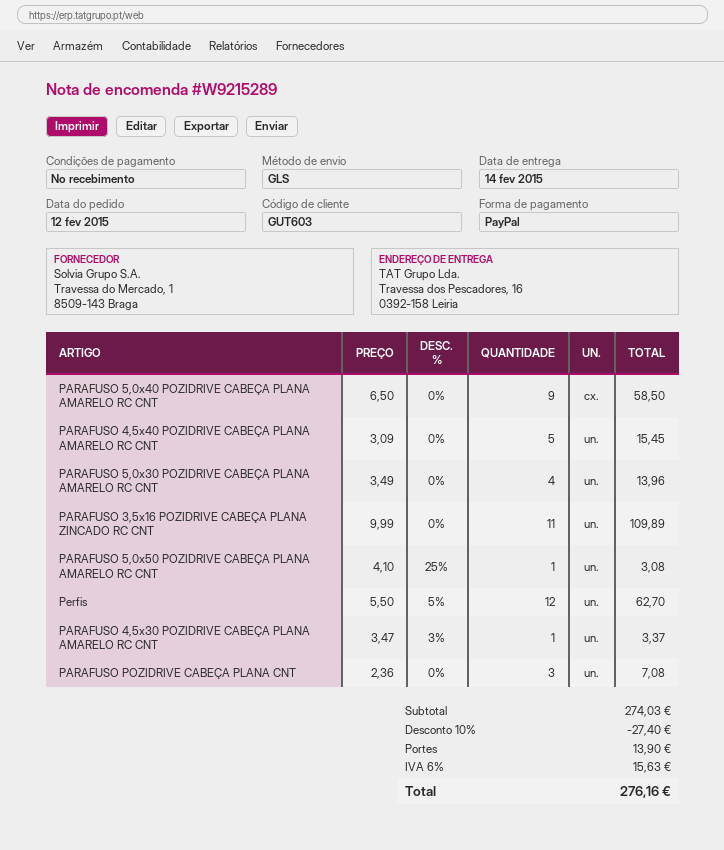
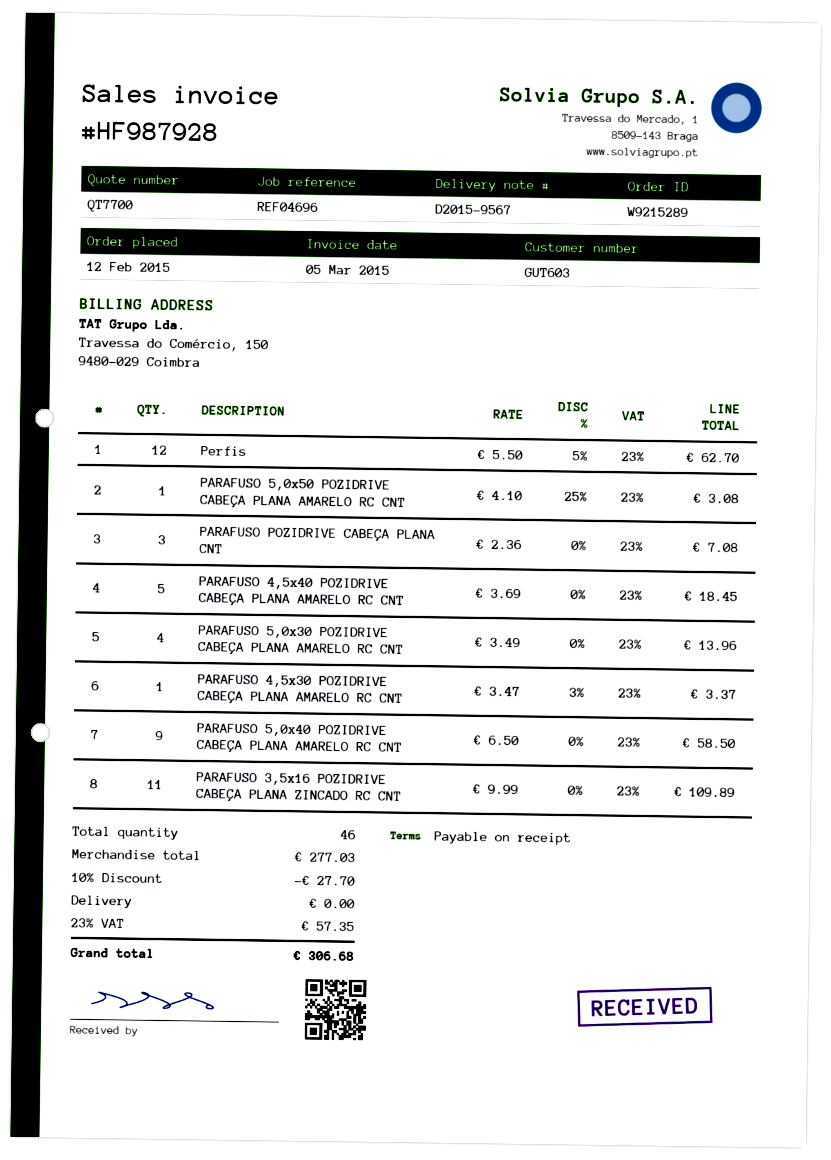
PARAFUSO 4,5x40 POZIDRIVE CABEÇA PLANA AMARELO RC CNT: 5 x 3.09 = 15.45 -> 5 x 3.69 = 18.45
subtotal: 274.03 -> 277.03
discount: 10% = 27.40 -> 10% = 27.70
shipping: 13.90 -> 0.00
tax: 6% = 15.63 -> 23% = 57.35
total: 276.16 -> 306.68

